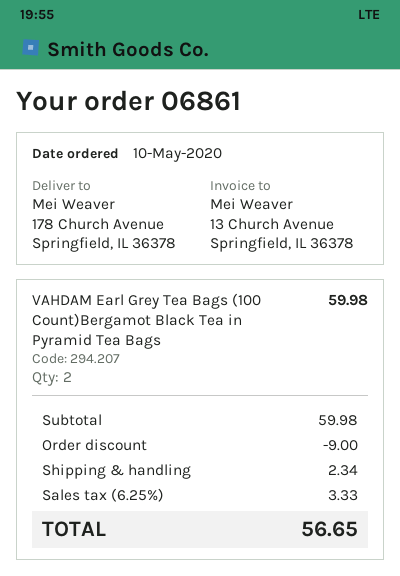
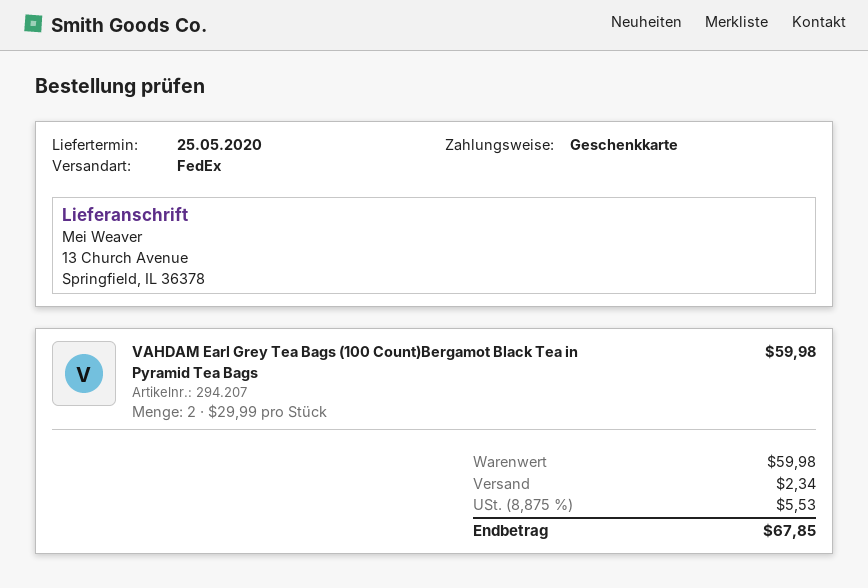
ship to: 178 Church Avenue, Springfield, IL 36378 -> 13 Church Avenue, Springfield, IL 36378
discount: 9.00 -> none
tax: 6.25% = 3.33 -> 8.875% = 5.53
total: 56.65 -> 67.85

